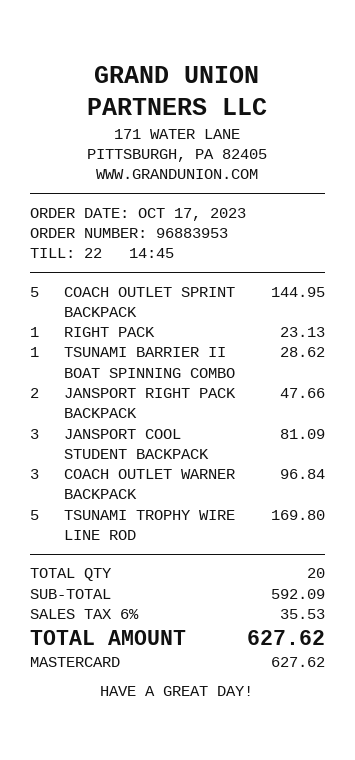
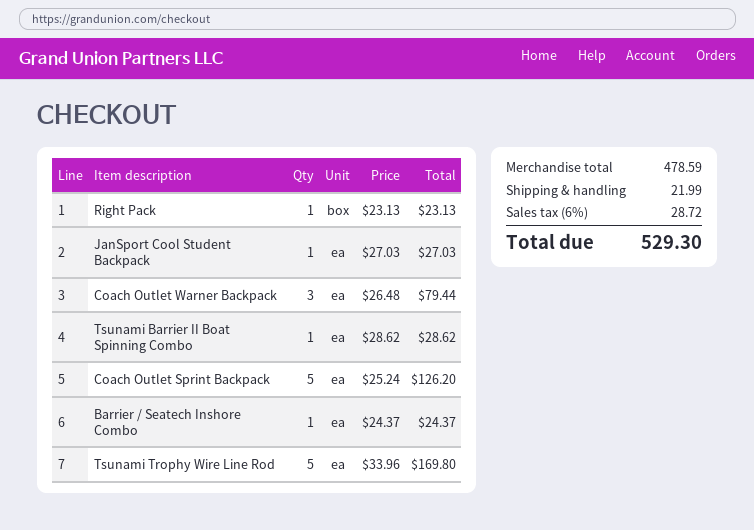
COACH OUTLET SPRINT BACKPACK: 5 for 144.95 -> 5 for 126.20
JANSPORT RIGHT PACK BACKPACK: 2 for 47.66 -> none
JANSPORT COOL STUDENT BACKPACK: 3 for 81.09 -> 1 for 27.03
COACH OUTLET WARNER BACKPACK: 3 for 96.84 -> 3 for 79.44
Barrier / Seatech Inshore Combo: none -> 1 for 24.37
subtotal: 592.09 -> 478.59
shipping: none -> 21.99
tax: 6% = 35.53 -> 6% = 28.72
total: 627.62 -> 529.30

